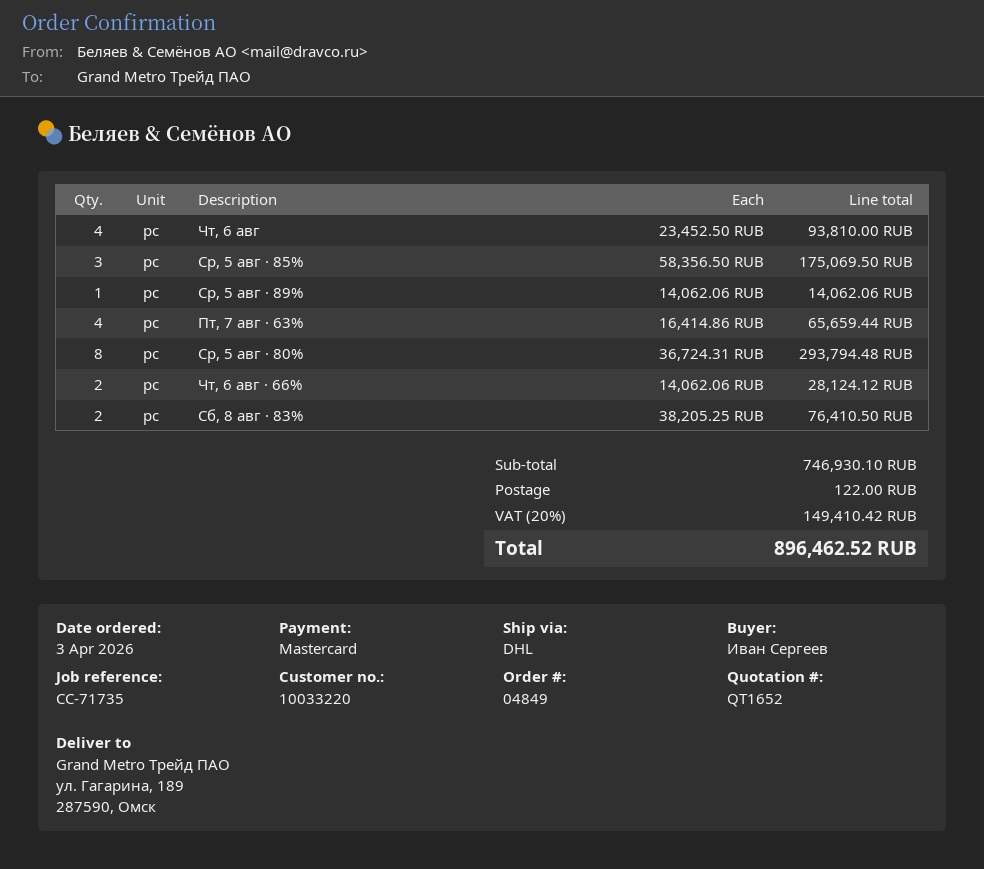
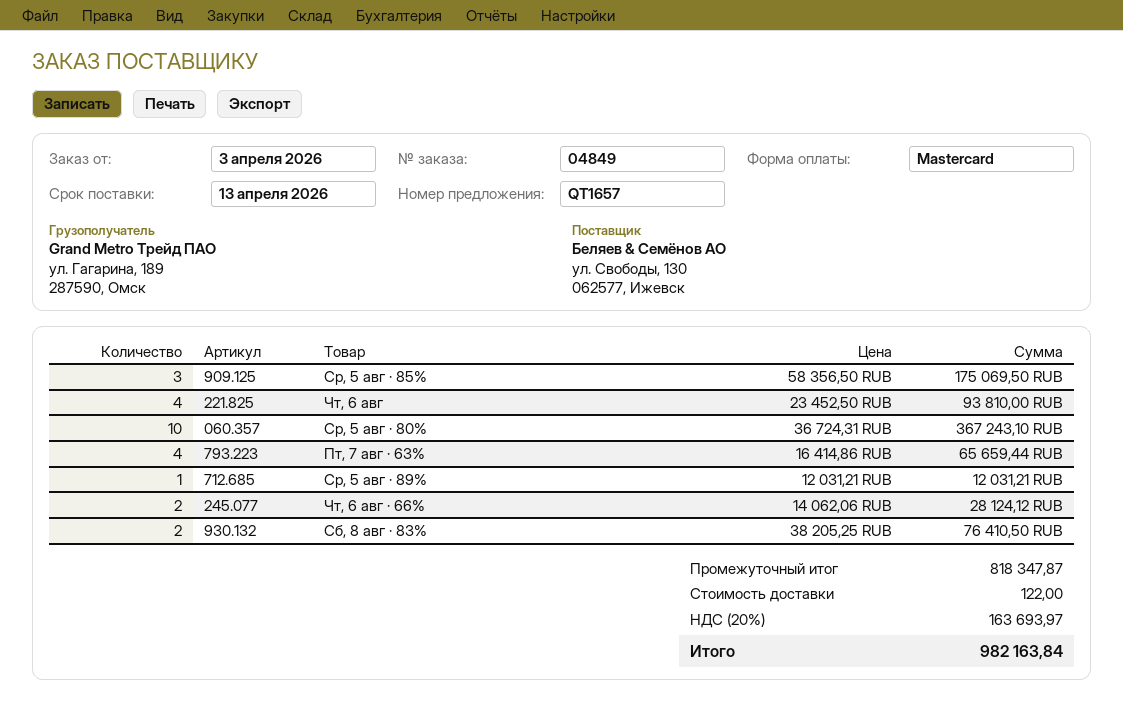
quote number: QT1652 -> QT1657
Ср, 5 авг · 89%: 1 x 14062.06 = 14062.06 -> 1 x 12031.21 = 12031.21
Ср, 5 авг · 80%: 8 x 36724.31 = 293794.48 -> 10 x 36724.31 = 367243.10
subtotal: 746930.10 -> 818347.87
tax: 20% = 149410.42 -> 20% = 163693.97
total: 896462.52 -> 982163.84

